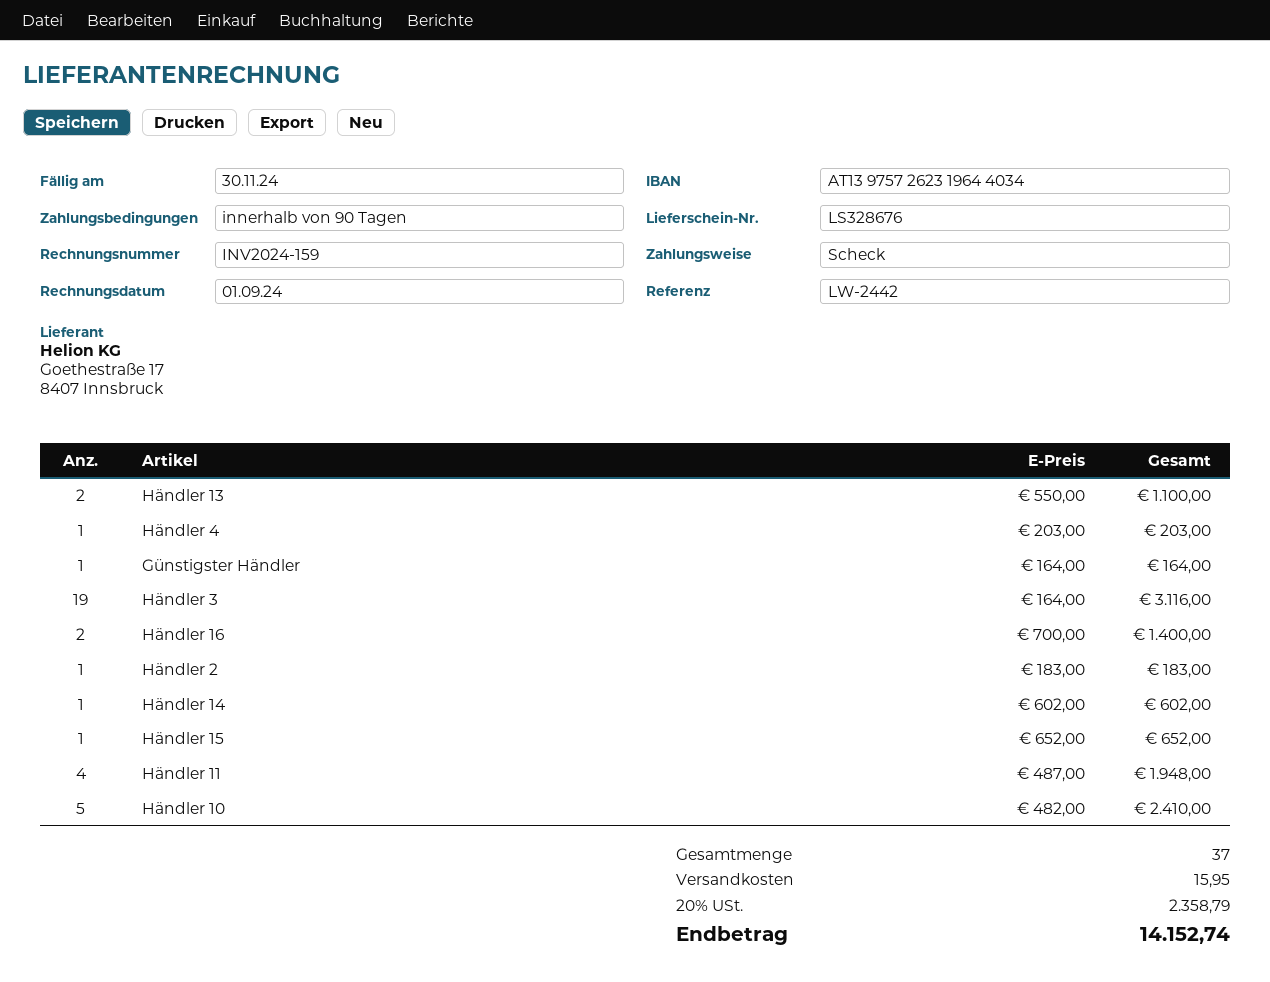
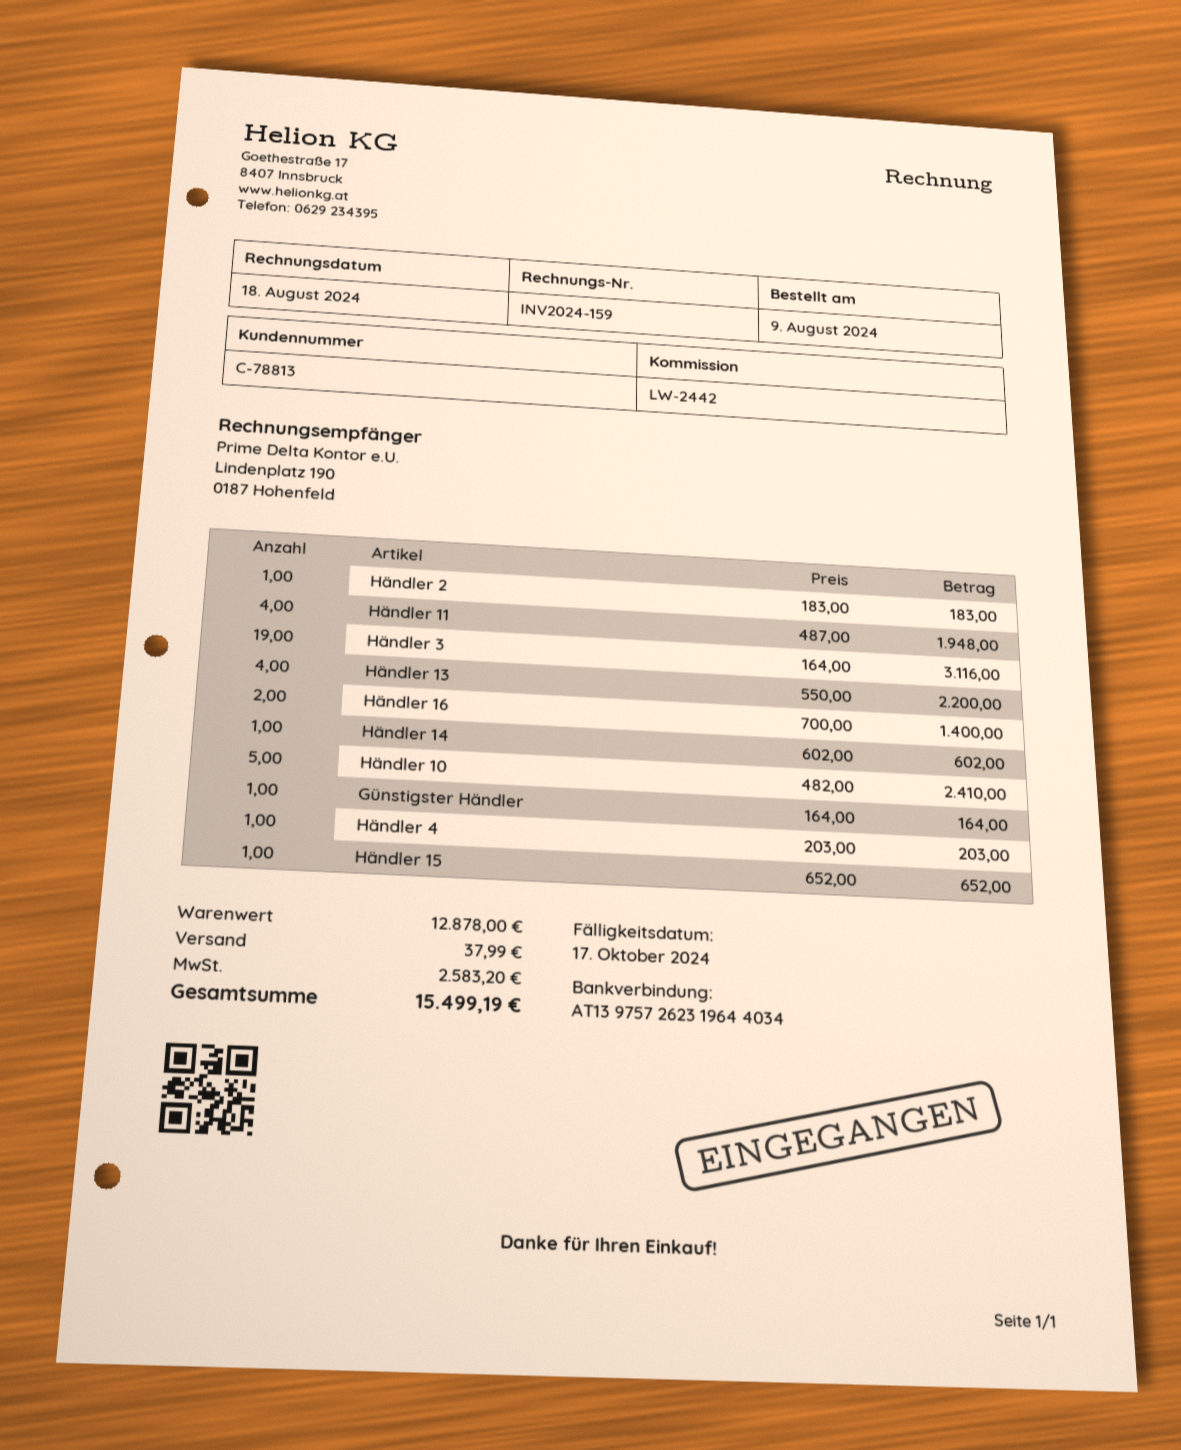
invoice date: 2024-09-01 -> 2024-08-18
due date: 2024-11-30 -> 2024-10-17
Händler 13: 2 x 550.00 = 1100.00 -> 4 x 550.00 = 2200.00
shipping: 15.95 -> 37.99
tax: 2358.79 -> 2583.20
total: 14152.74 -> 15499.19

